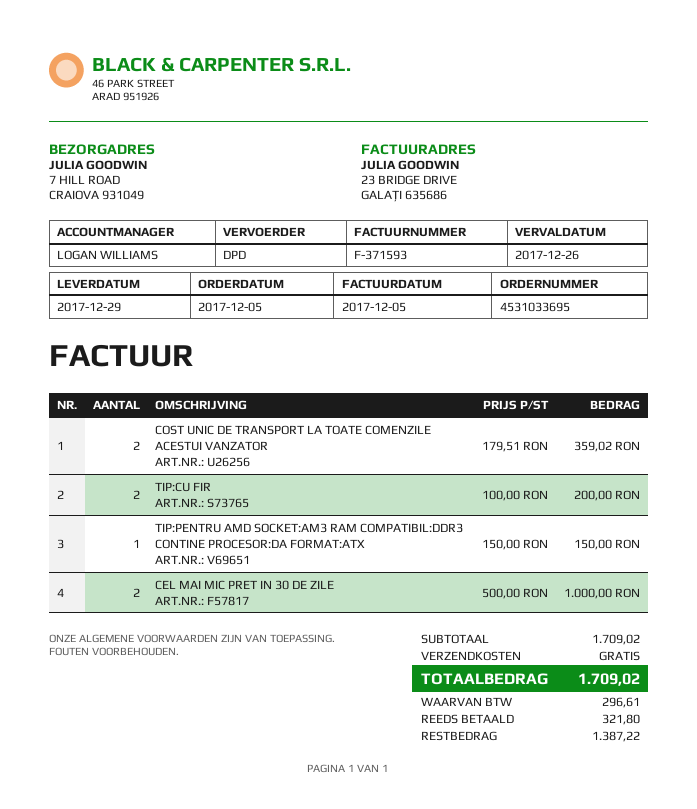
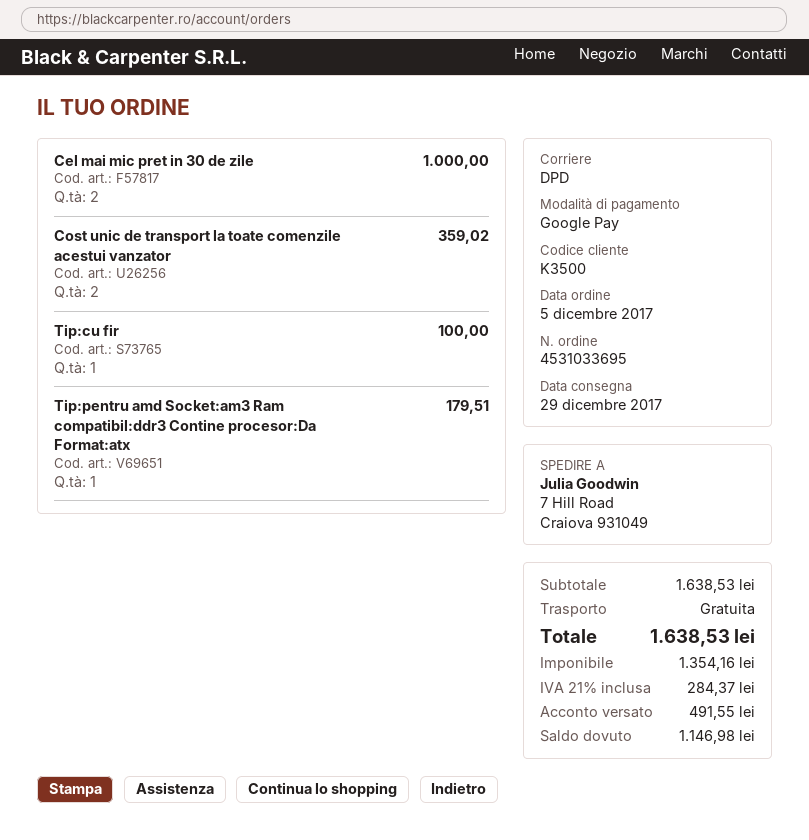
TIP:CU FIR: 2 for 200.00 -> 1 for 100.00
TIP:PENTRU AMD SOCKET:AM3 RAM COMPATIBIL:DDR3 CONTINE PROCESOR:DA FORMAT:ATX: 1 for 150.00 -> 1 for 179.51
subtotal: 1709.02 -> 1638.53
tax: 296.61 -> 284.37
total: 1709.02 -> 1638.53
deposit: 321.80 -> 491.55
balance: 1387.22 -> 1146.98

